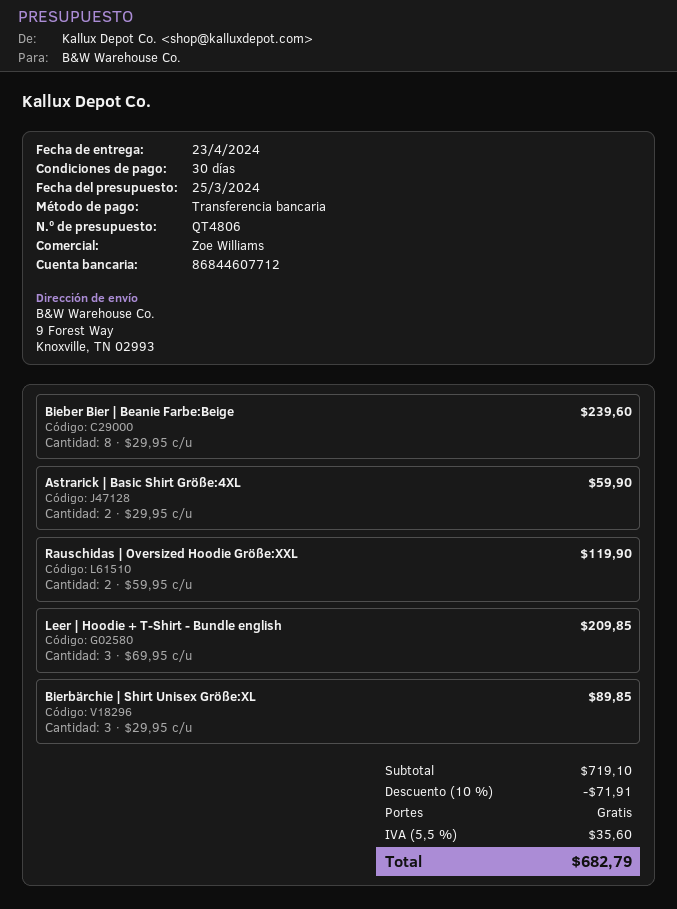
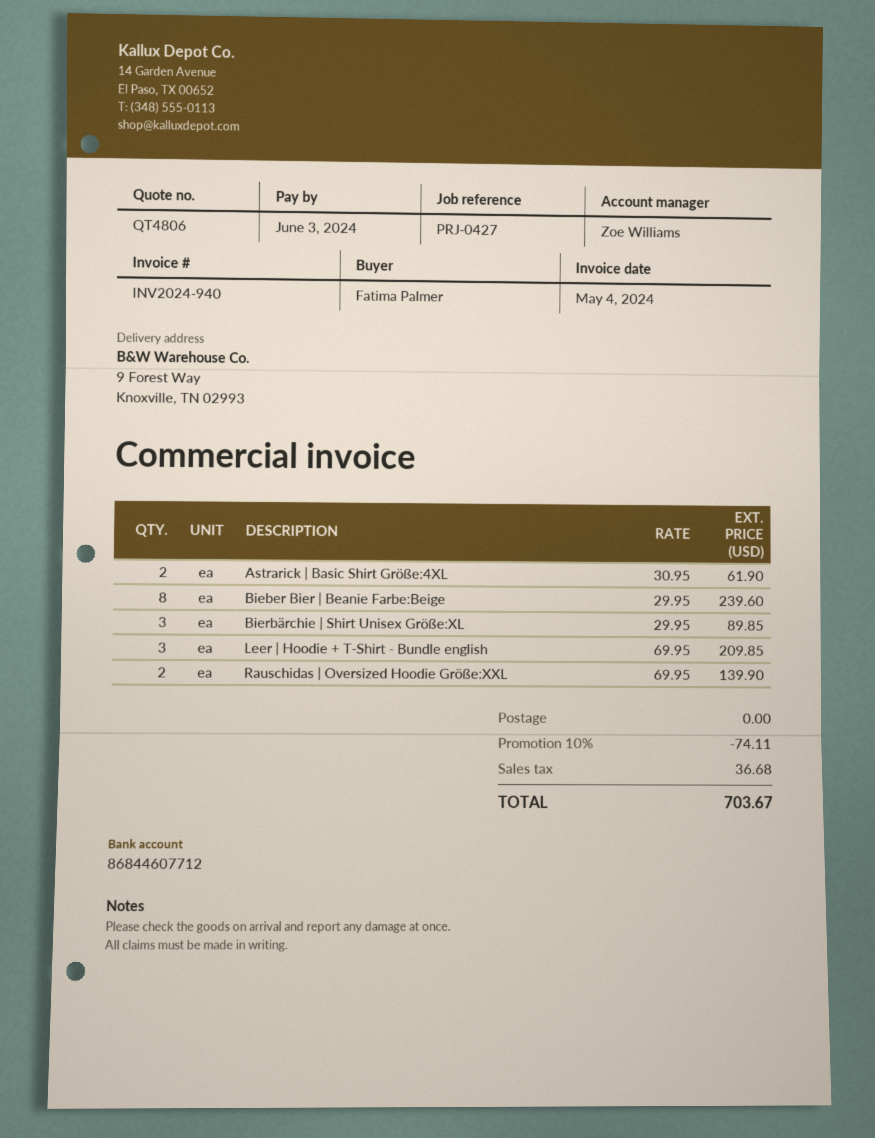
Astrarick | Basic Shirt Größe:4XL: 2 x 29.95 = 59.90 -> 2 x 30.95 = 61.90
Rauschidas | Oversized Hoodie Größe:XXL: 2 x 59.95 = 119.90 -> 2 x 69.95 = 139.90
discount: 10% = 71.91 -> 10% = 74.11
tax: 35.60 -> 36.68
total: 682.79 -> 703.67

